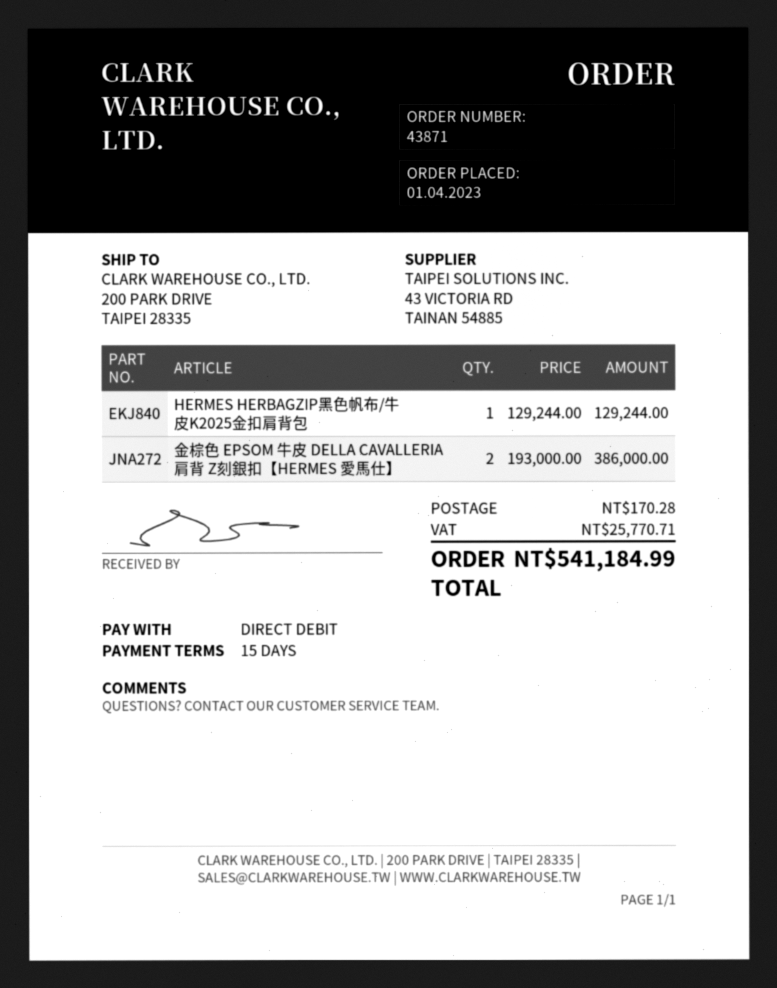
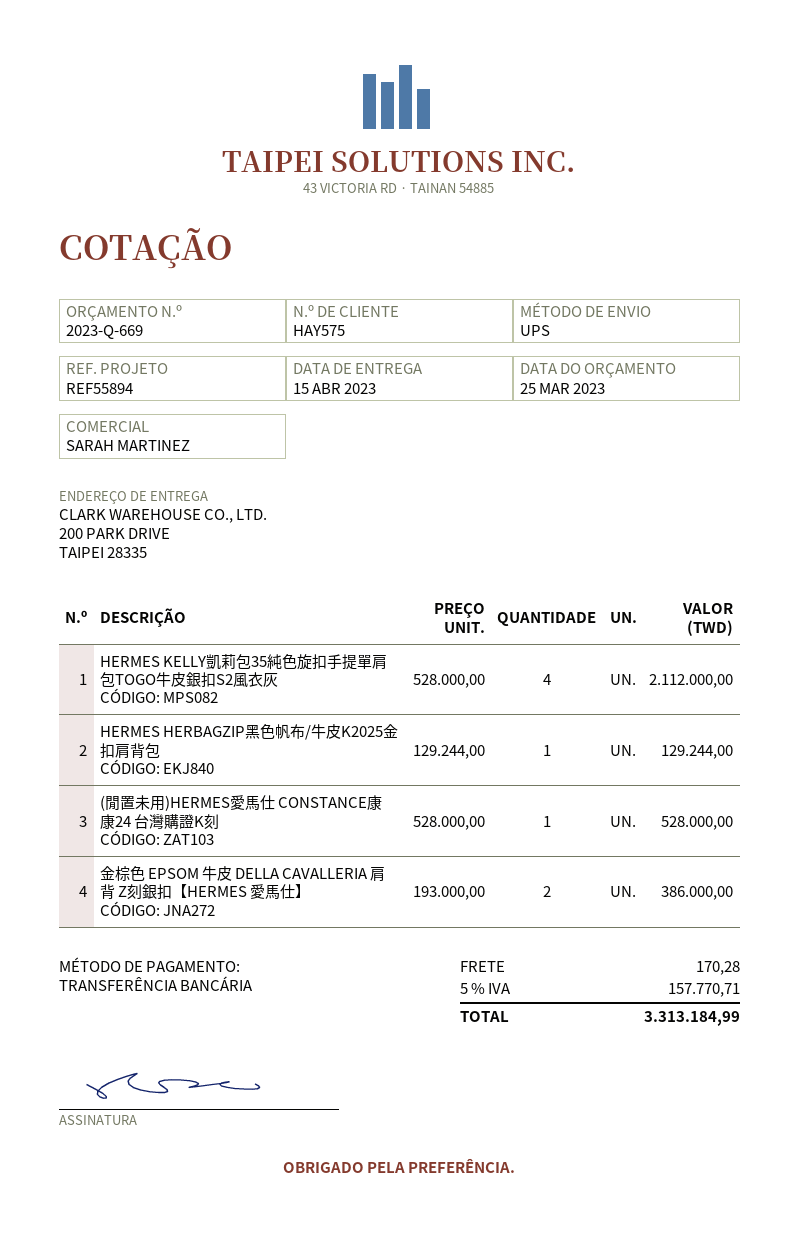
payment method: direct debit -> bank transfer
HERMES KELLY凱莉包35純色旋扣手提單肩包TOGO牛皮銀扣S2風衣灰: none -> 4 x 528000.00 = 2112000.00
(閒置未用)HERMES愛馬仕 CONSTANCE康康24 台灣購證K刻: none -> 1 x 528000.00 = 528000.00
tax: 25770.71 -> 157770.71
total: 541184.99 -> 3313184.99

